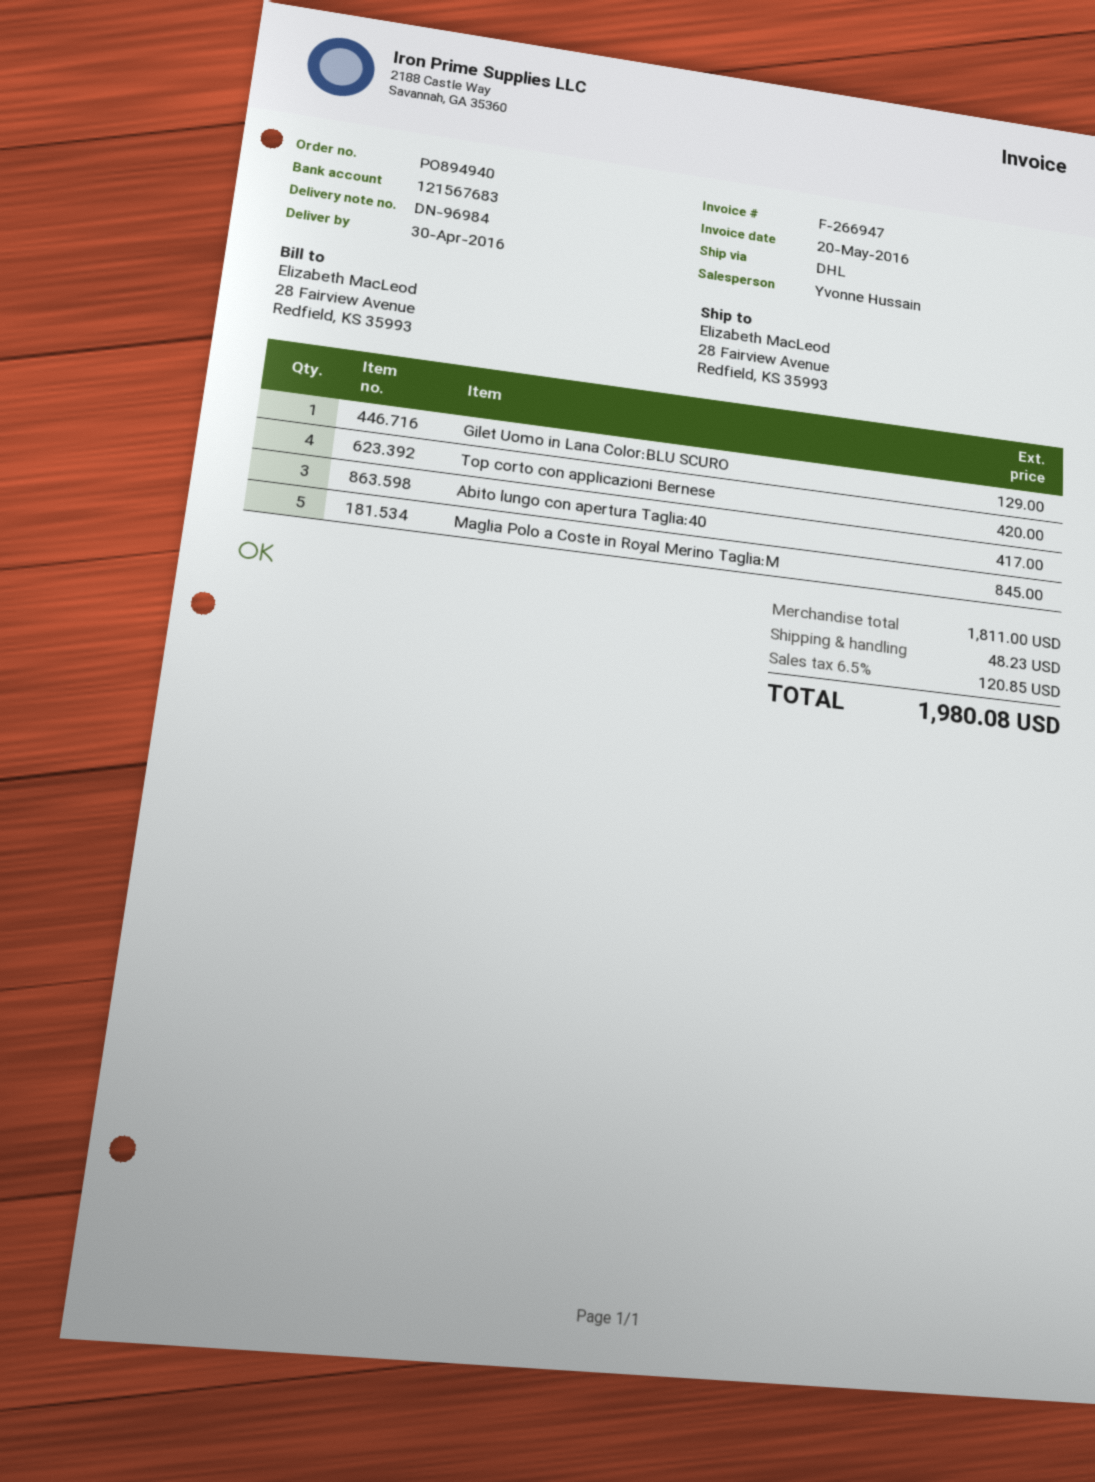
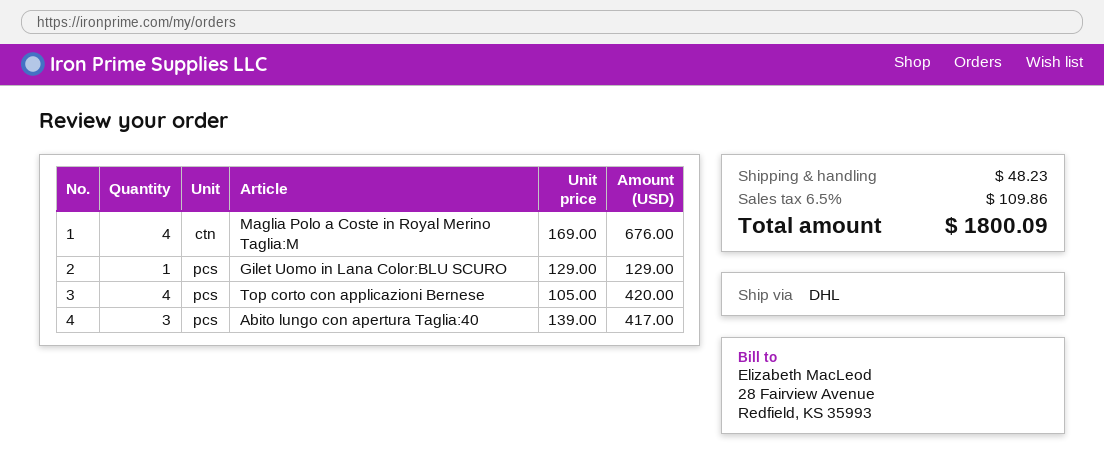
Maglia Polo a Coste in Royal Merino Taglia:M: 5 for 845.00 -> 4 for 676.00
tax: 6.5% = 120.85 -> 6.5% = 109.86
total: 1980.08 -> 1800.09

